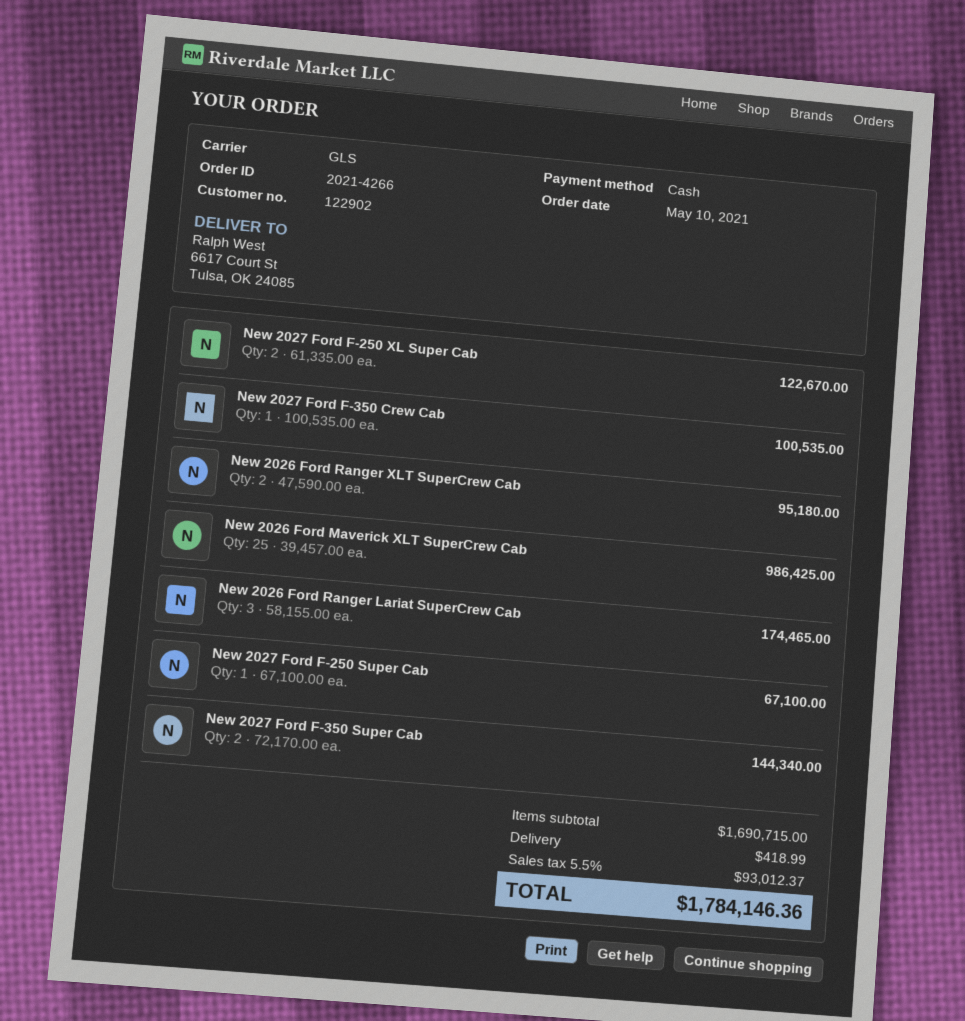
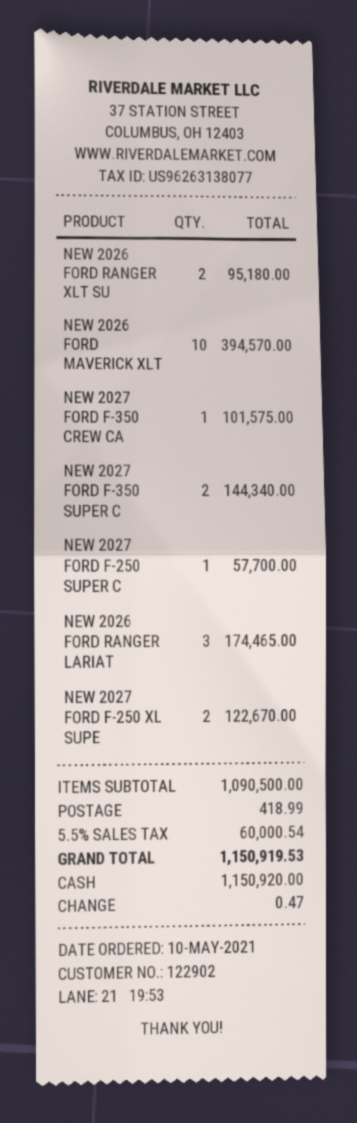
New 2027 Ford F-350 Crew Cab: 1 for 100535.00 -> 1 for 101575.00
New 2026 Ford Maverick XLT SuperCrew Cab: 25 for 986425.00 -> 10 for 394570.00
New 2027 Ford F-250 Super Cab: 1 for 67100.00 -> 1 for 57700.00
subtotal: 1690715.00 -> 1090500.00
tax: 5.5% = 93012.37 -> 5.5% = 60000.54
total: 1784146.36 -> 1150919.53

